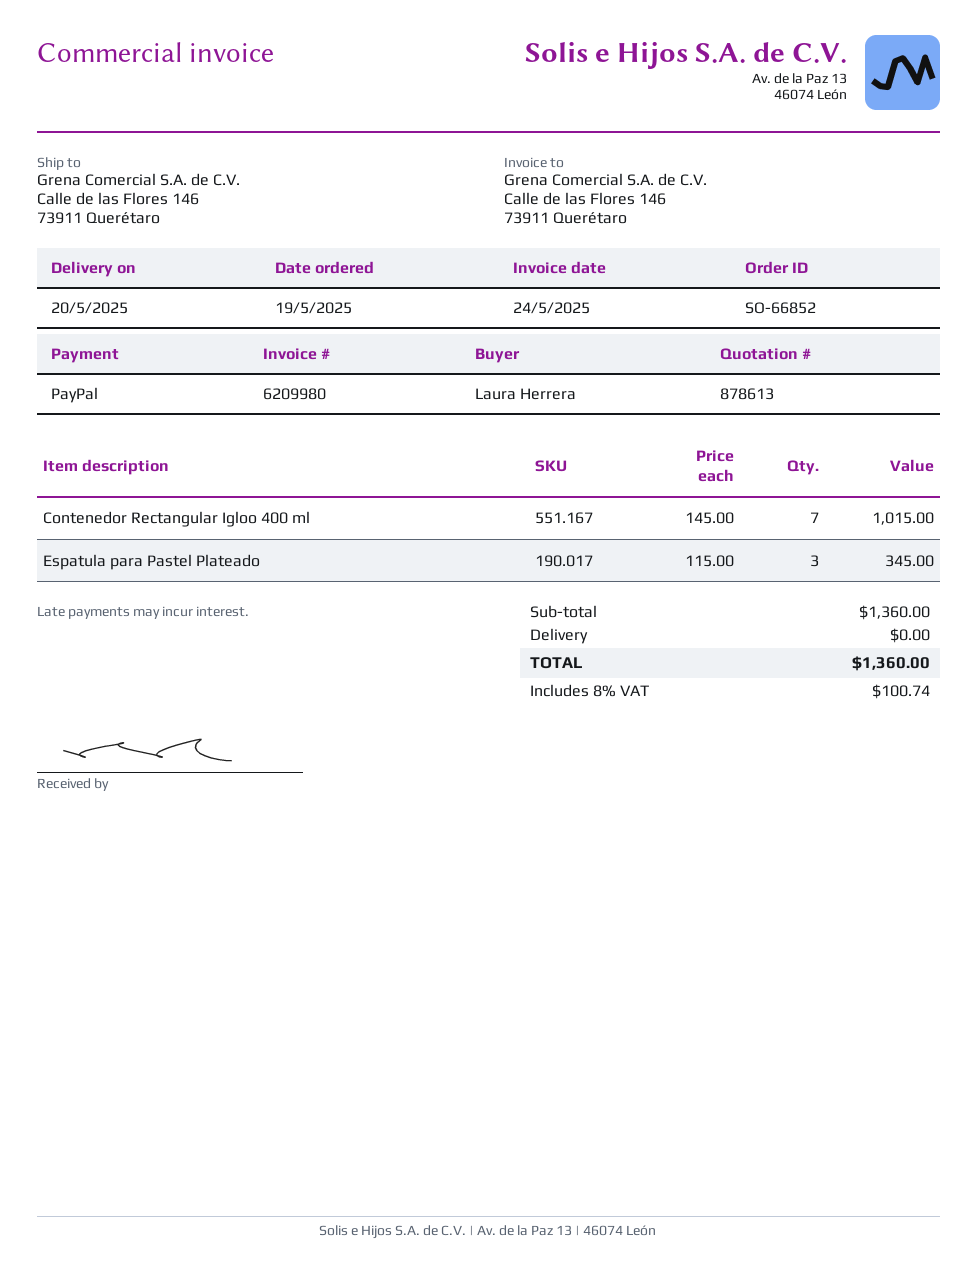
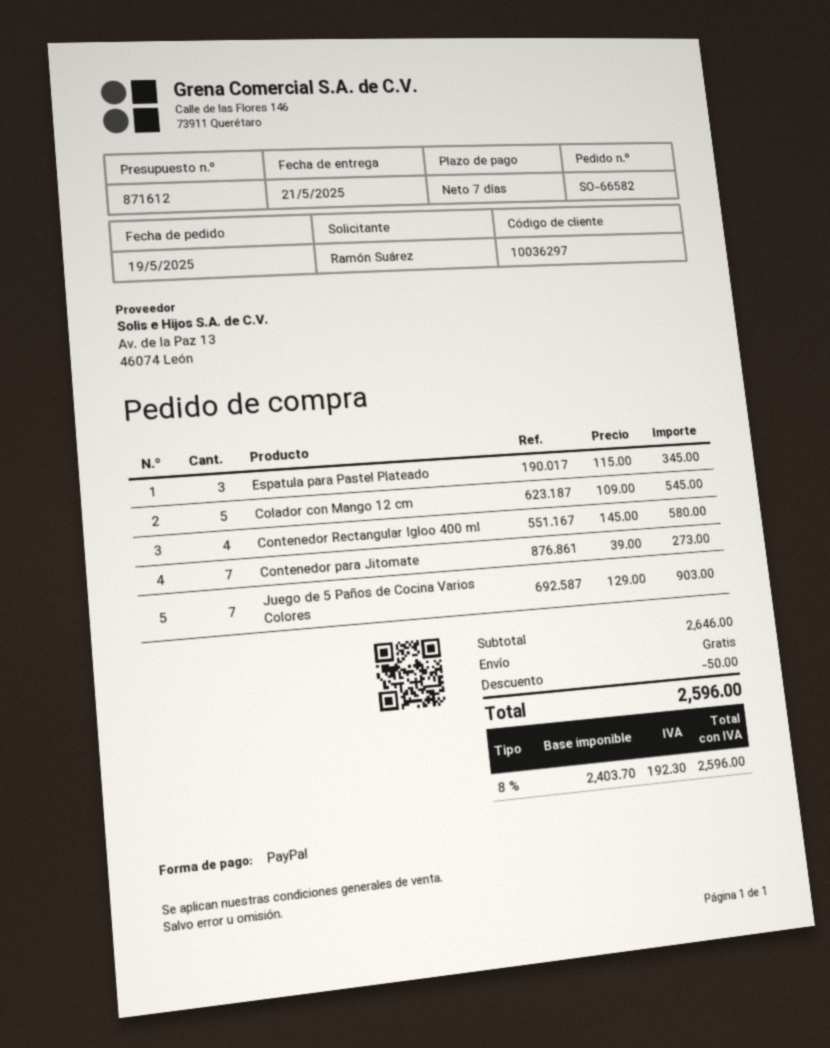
quote number: 878613 -> 871612
order number: SO-66852 -> SO-66582
delivery date: 2025-05-20 -> 2025-05-21
ordered by: Laura Herrera -> Ramón Suárez
Contenedor Rectangular Igloo 400 ml: 7 x 145.00 = 1015.00 -> 4 x 145.00 = 580.00
Colador con Mango 12 cm: none -> 5 x 109.00 = 545.00
Contenedor para Jitomate: none -> 7 x 39.00 = 273.00
Juego de 5 Paños de Cocina Varios Colores: none -> 7 x 129.00 = 903.00
subtotal: 1360.00 -> 2646.00
discount: none -> 50.00
tax: 8% = 100.74 -> 8% = 192.30
total: 1360.00 -> 2596.00

